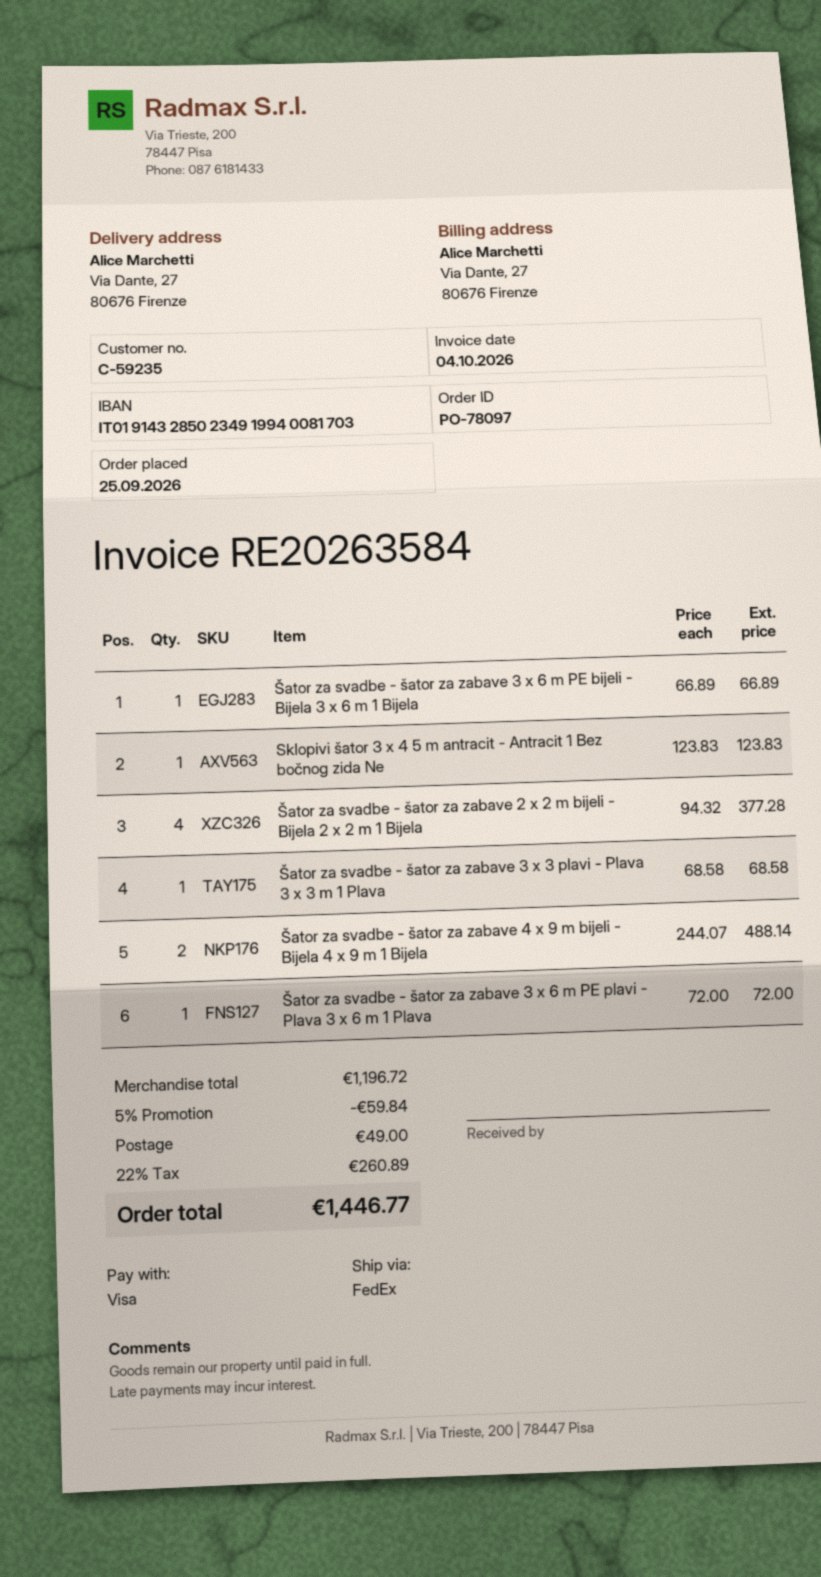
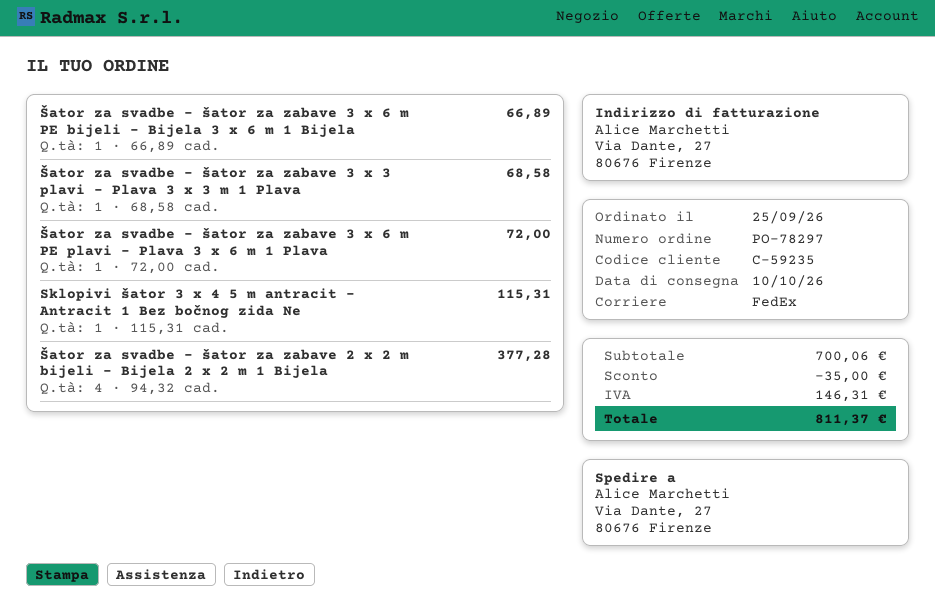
order number: PO-78097 -> PO-78297
Sklopivi šator 3 x 4 5 m antracit - Antracit 1 Bez bočnog zida Ne: 1 x 123.83 = 123.83 -> 1 x 115.31 = 115.31
Šator za svadbe - šator za zabave 4 x 9 m bijeli - Bijela 4 x 9 m 1 Bijela: 2 x 244.07 = 488.14 -> none
subtotal: 1196.72 -> 700.06
discount: 59.84 -> 35.00
shipping: 49.00 -> none
tax: 260.89 -> 146.31
total: 1446.77 -> 811.37

